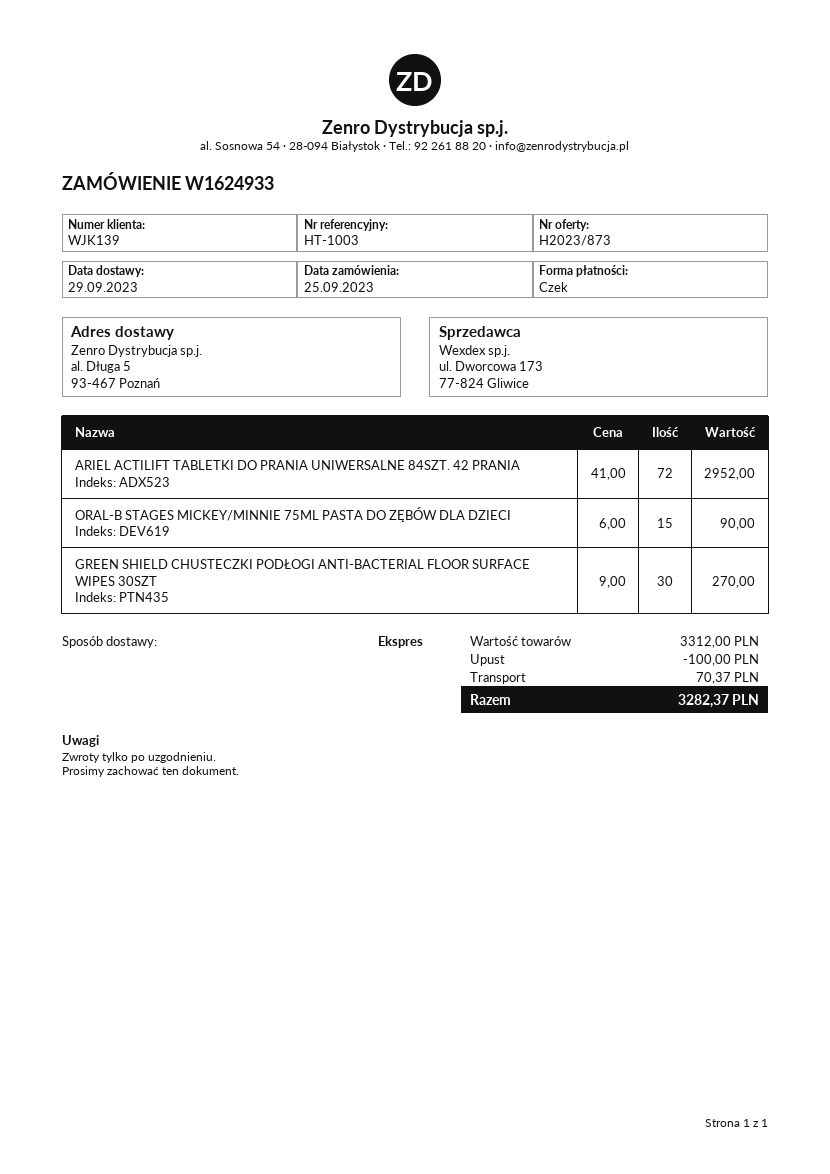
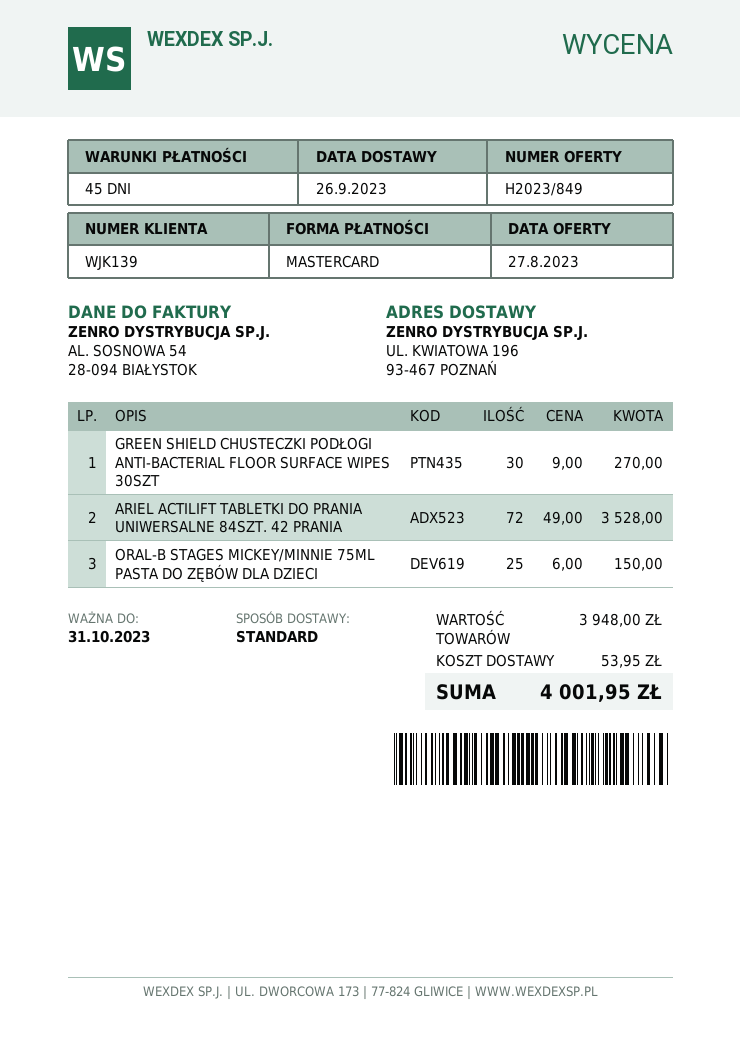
quote number: H2023/873 -> H2023/849
delivery date: 2023-09-29 -> 2023-09-26
payment method: cheque -> Mastercard
shipping method: express -> standard
ship to: al. Długa 5, 93-467 Poznań -> UL. KWIATOWA 196, 93-467 POZNAŃ
ARIEL ACTILIFT TABLETKI DO PRANIA UNIWERSALNE 84SZT. 42 PRANIA: 72 x 41.00 = 2952.00 -> 72 x 49.00 = 3528.00
ORAL-B STAGES MICKEY/MINNIE 75ML PASTA DO ZĘBÓW DLA DZIECI: 15 x 6.00 = 90.00 -> 25 x 6.00 = 150.00
subtotal: 3312.00 -> 3948.00
discount: 100.00 -> none
shipping: 70.37 -> 53.95
total: 3282.37 -> 4001.95

